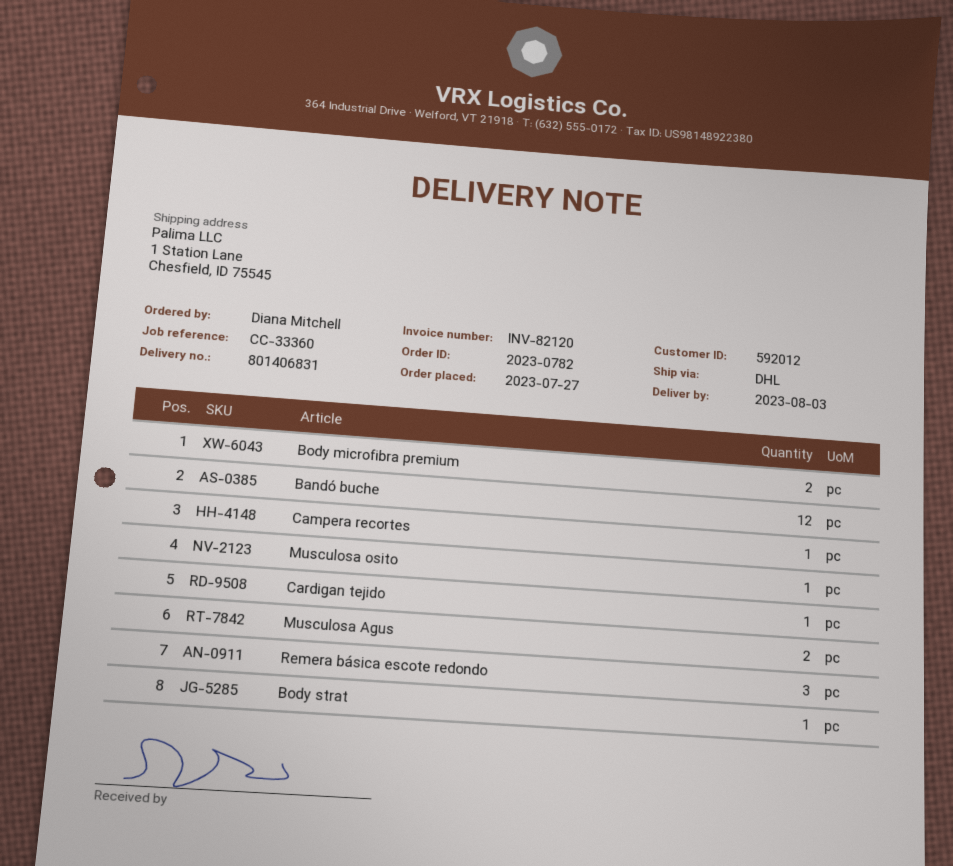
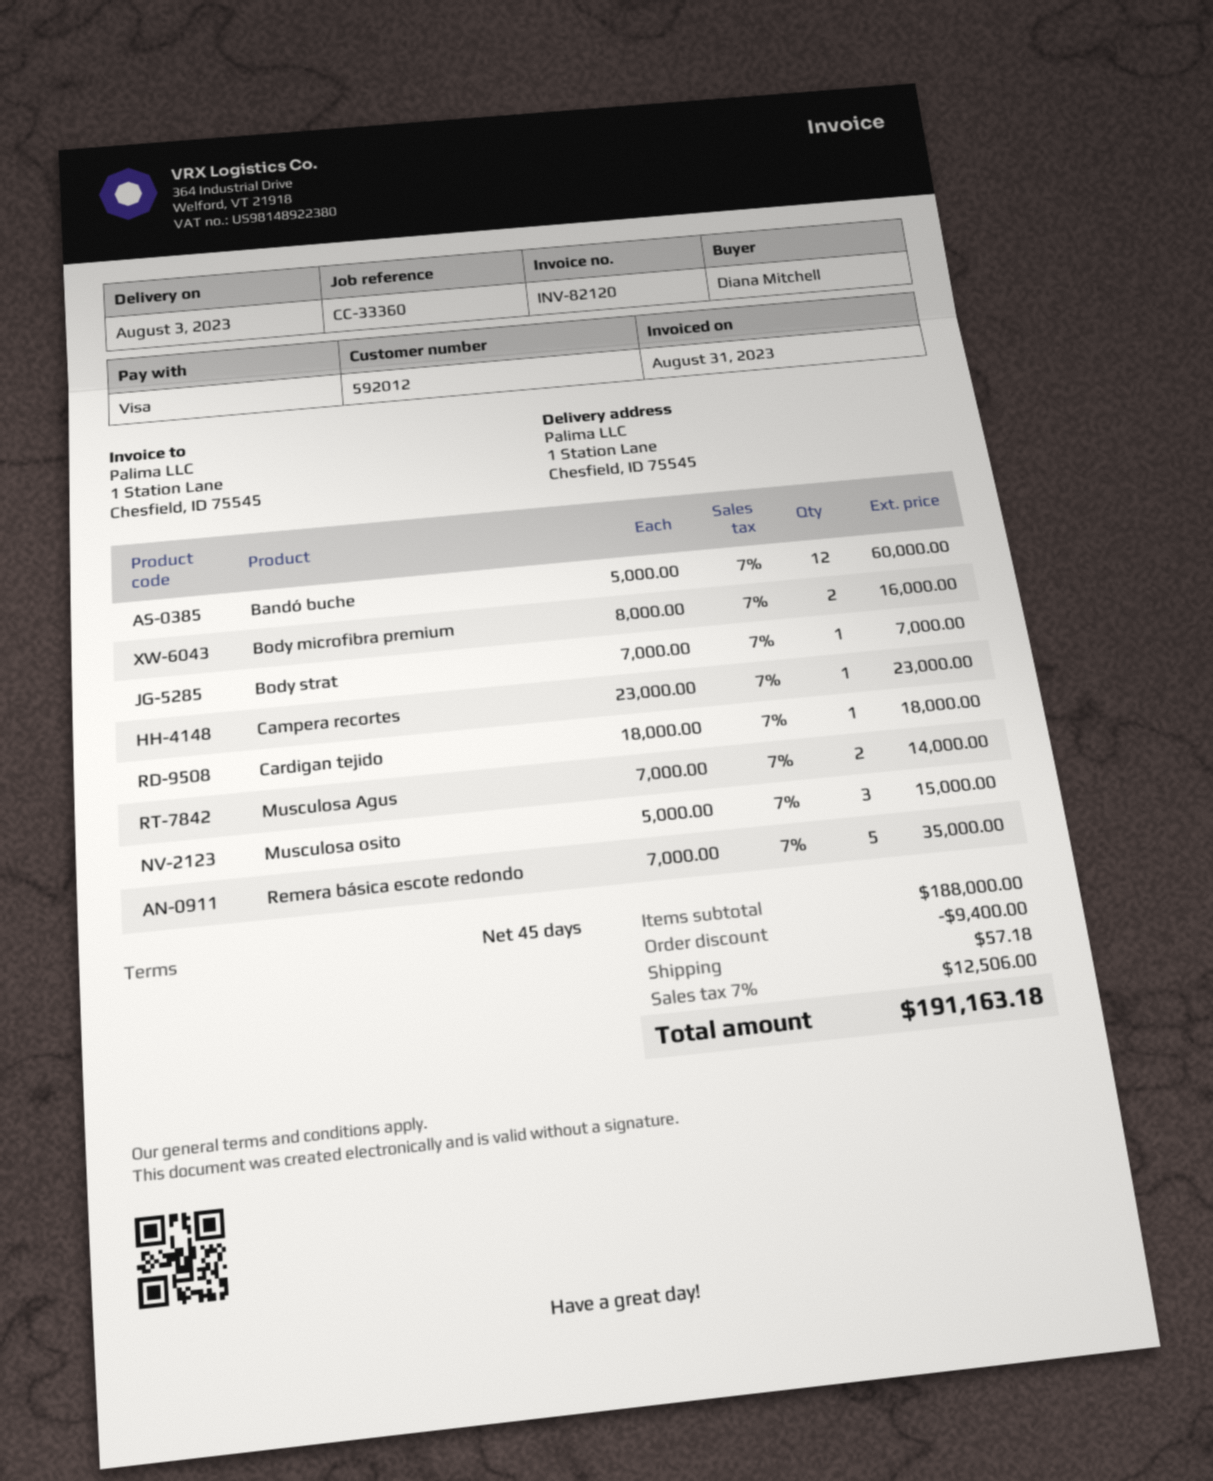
Musculosa osito: 1 -> 3
Remera básica escote redondo: 3 -> 5

